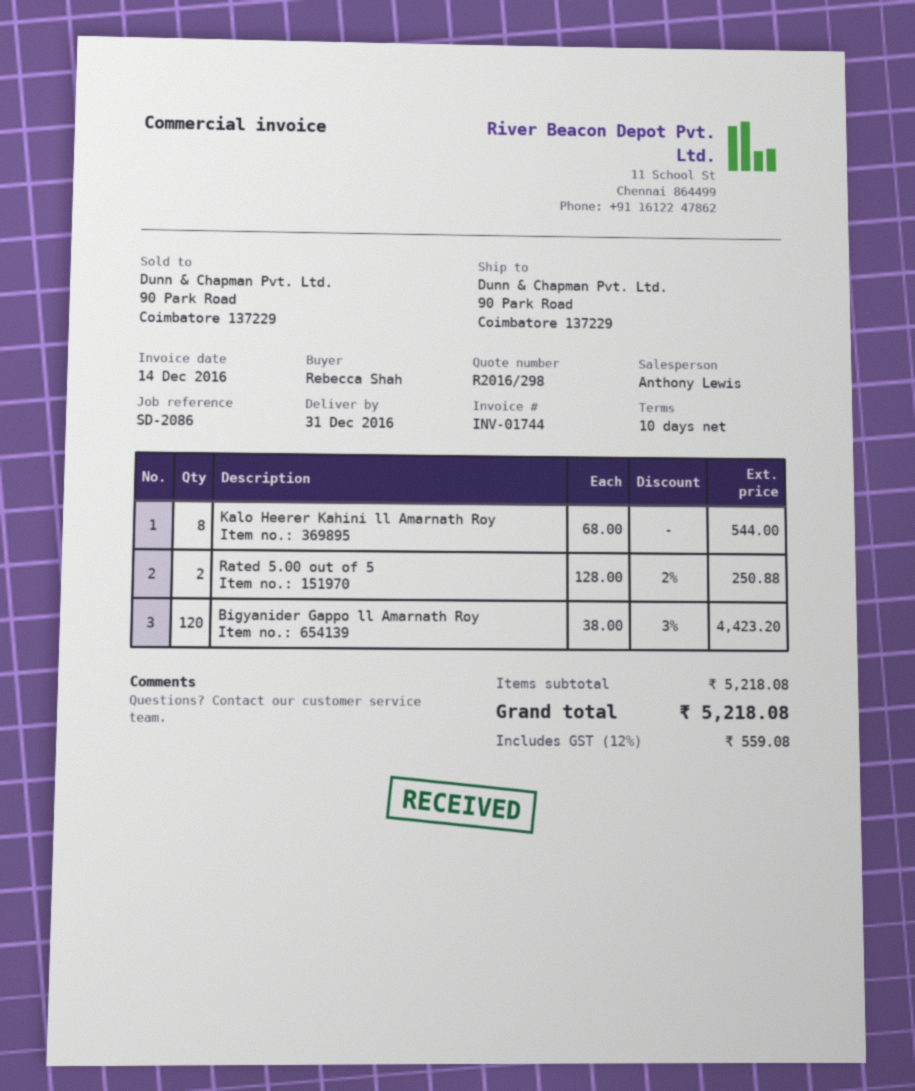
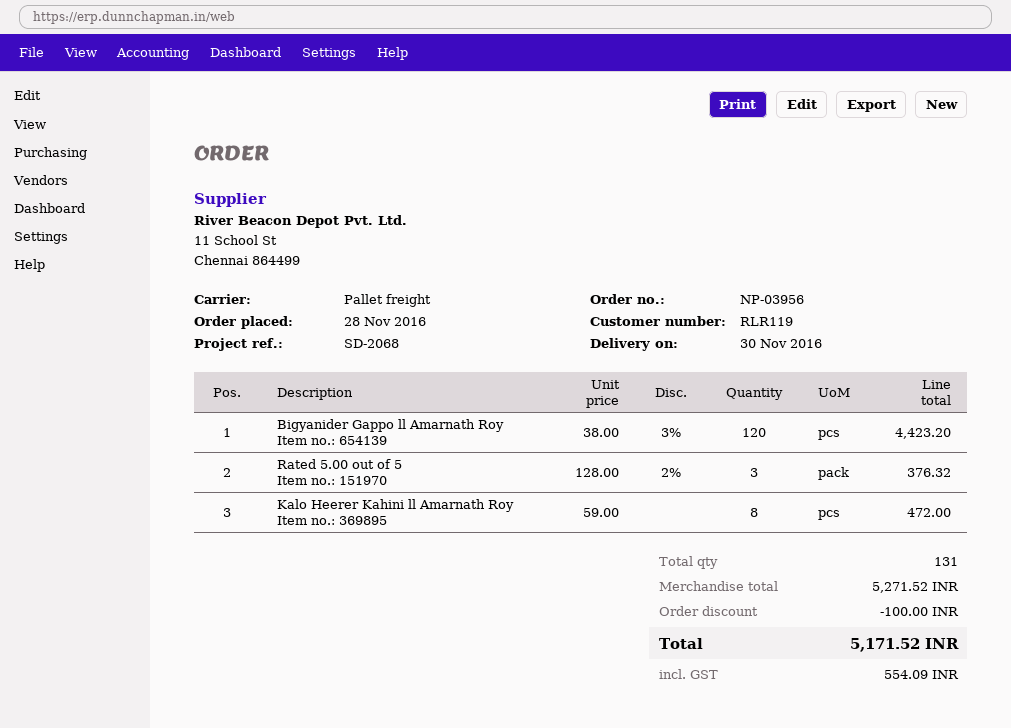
delivery date: 2016-12-31 -> 2016-11-30
reference: SD-2086 -> SD-2068
Kalo Heerer Kahini ll Amarnath Roy: 8 x 68.00 = 544.00 -> 8 x 59.00 = 472.00
Rated 5.00 out of 5: 2 x 128.00 - 2% = 250.88 -> 3 x 128.00 - 2% = 376.32
subtotal: 5218.08 -> 5271.52
discount: none -> 100.00
tax: 559.08 -> 554.09
total: 5218.08 -> 5171.52

